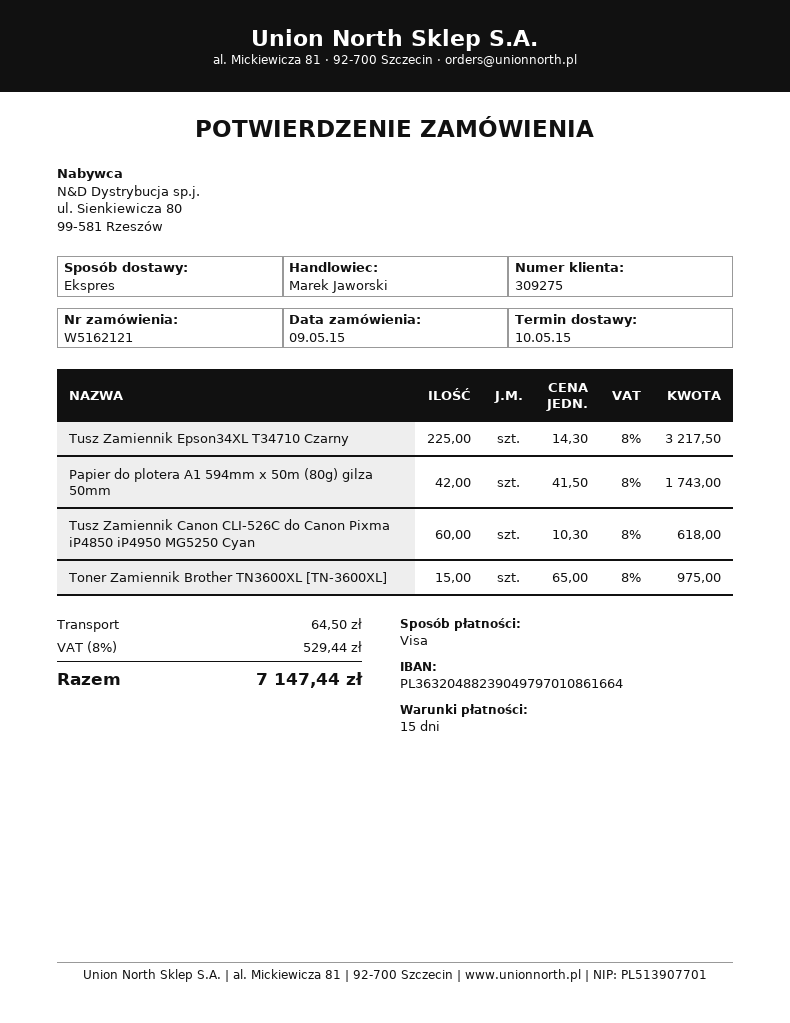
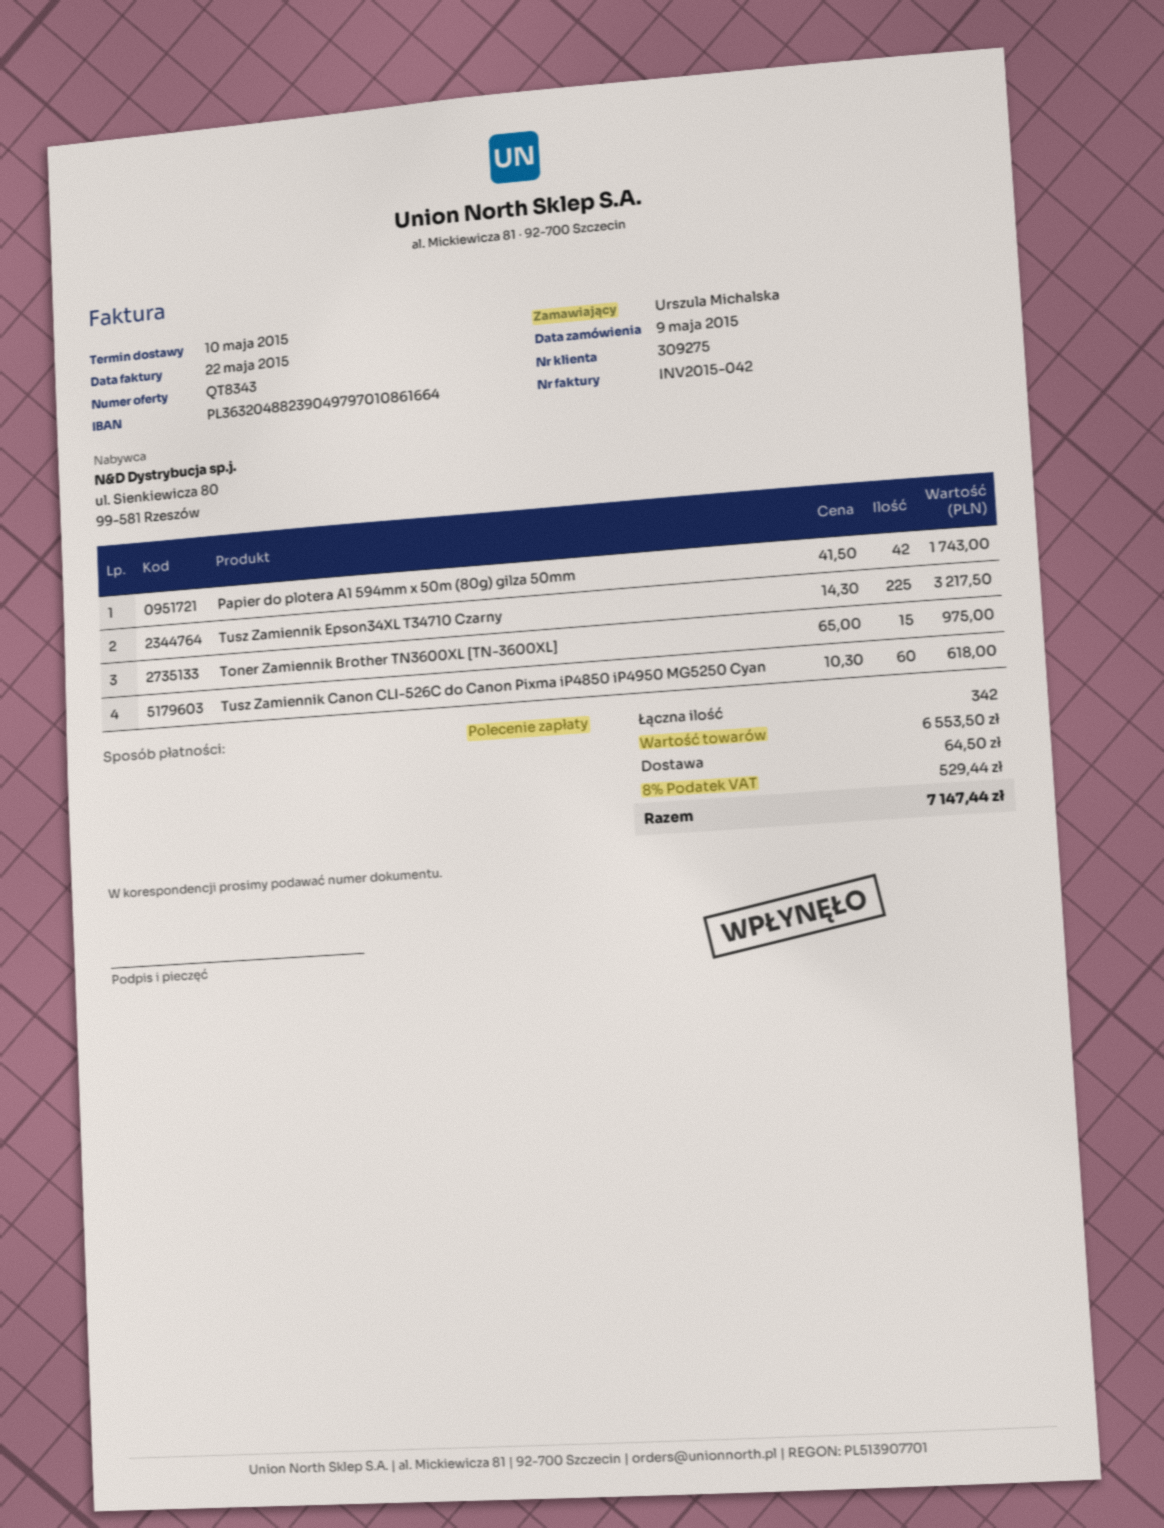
payment method: Visa -> direct debit

